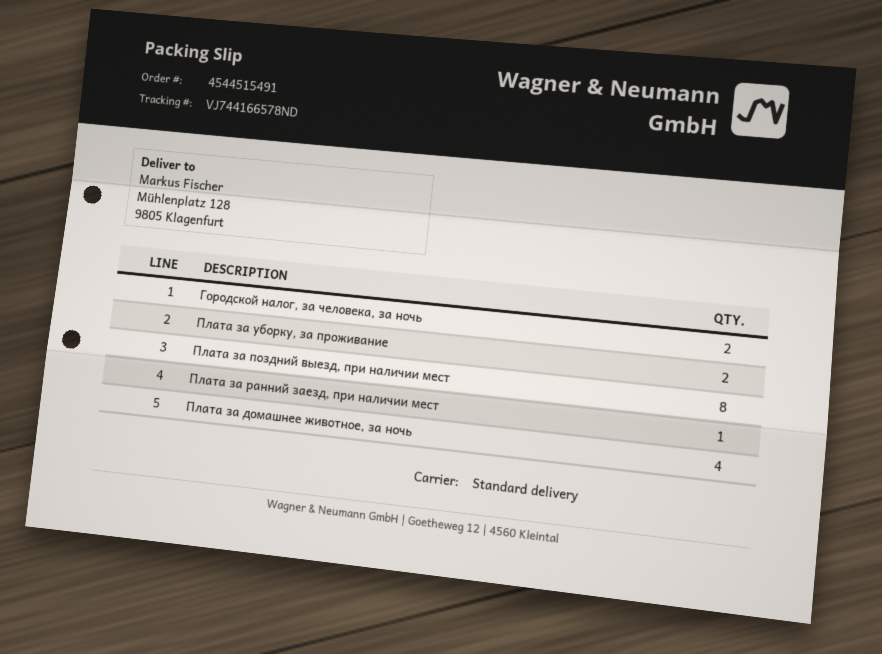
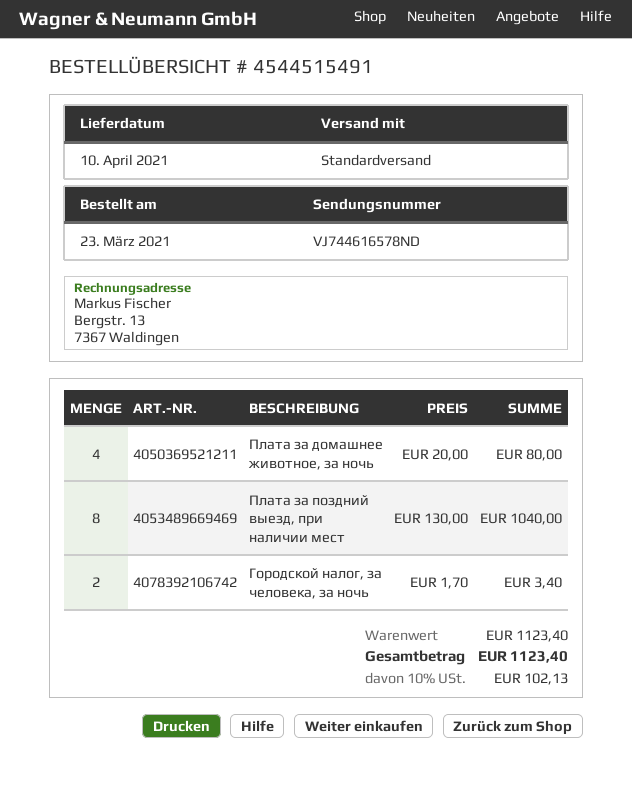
tracking number: VJ744166578ND -> VJ744616578ND
Плата за уборку, за проживание: 2 -> none
Плата за ранний заезд, при наличии мест: 1 -> none

